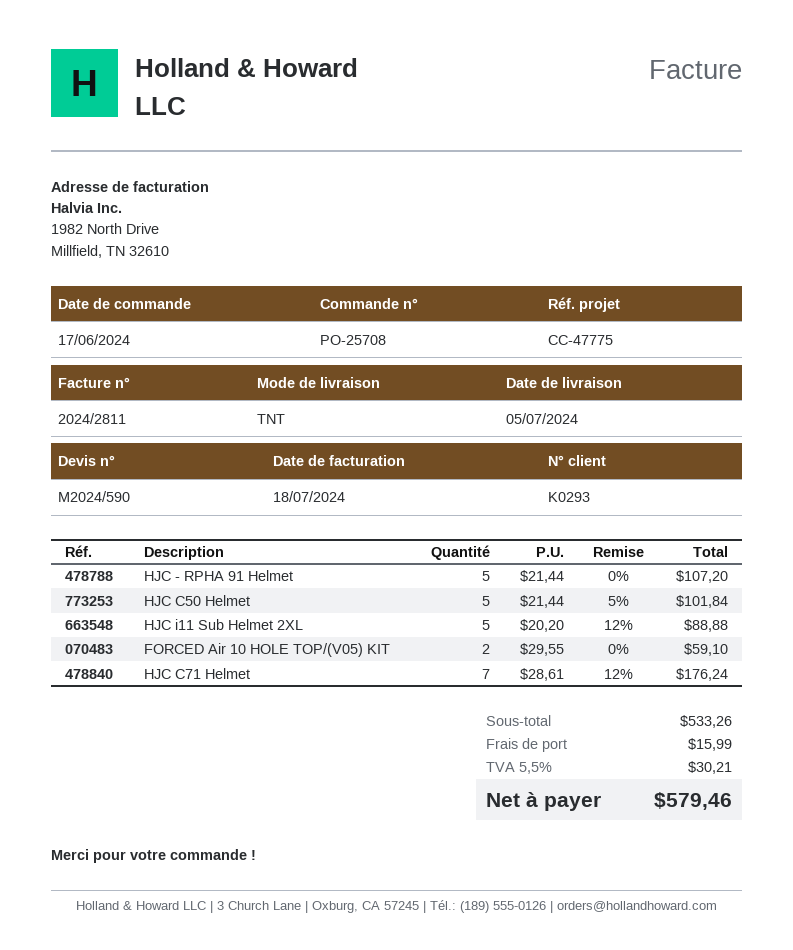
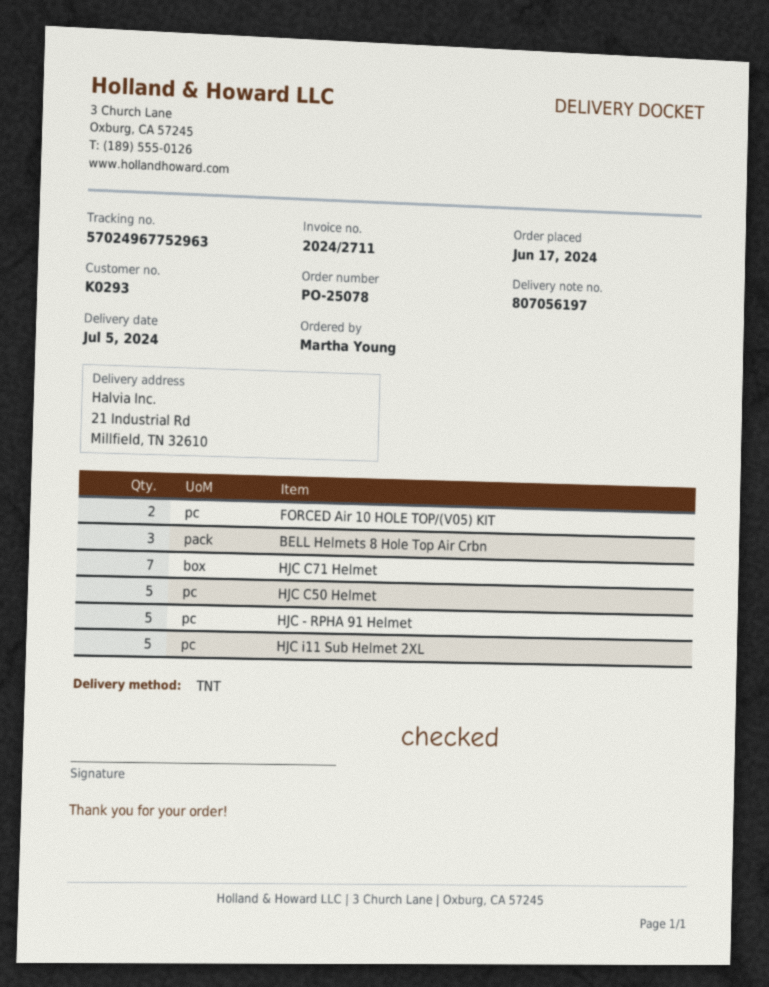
order number: PO-25708 -> PO-25078
invoice number: 2024/2811 -> 2024/2711
BELL Helmets 8 Hole Top Air Crbn: none -> 3

